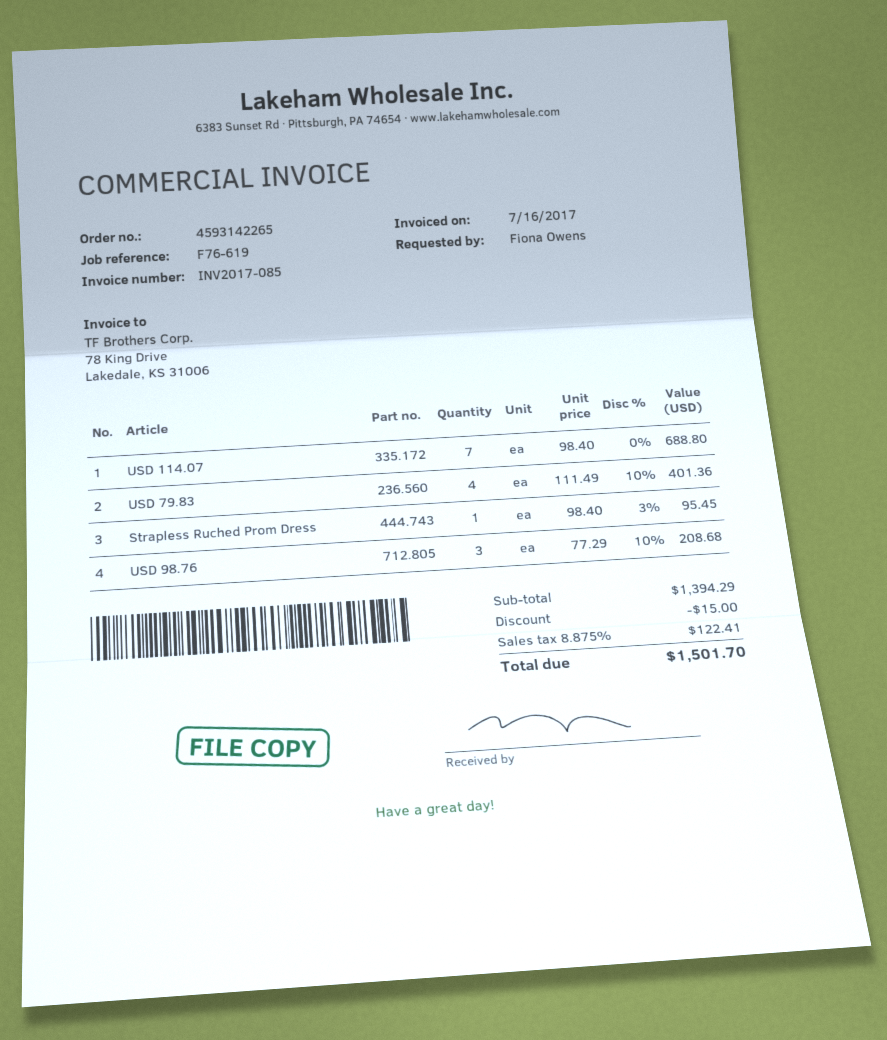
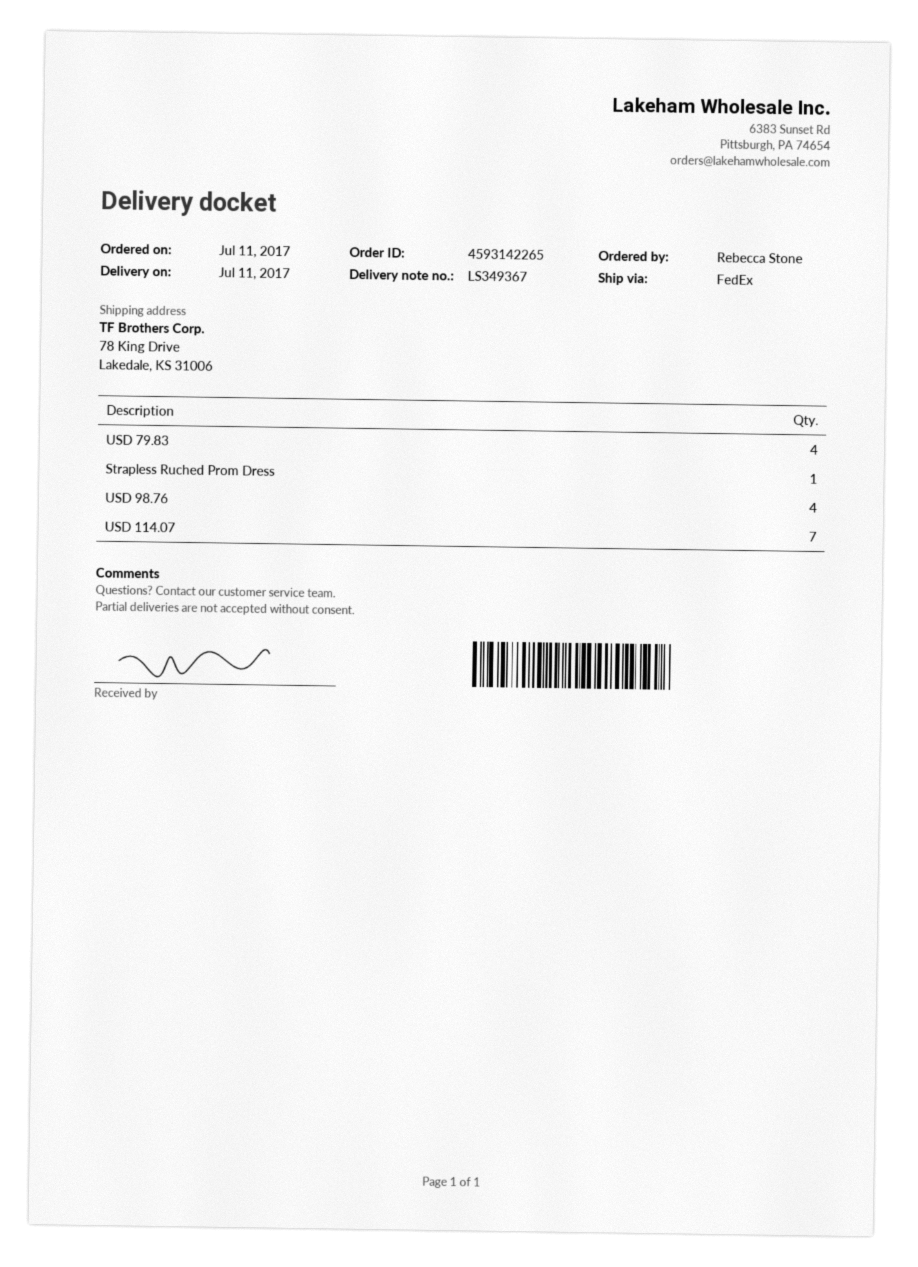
ordered by: Fiona Owens -> Rebecca Stone
USD 98.76: 3 -> 4

